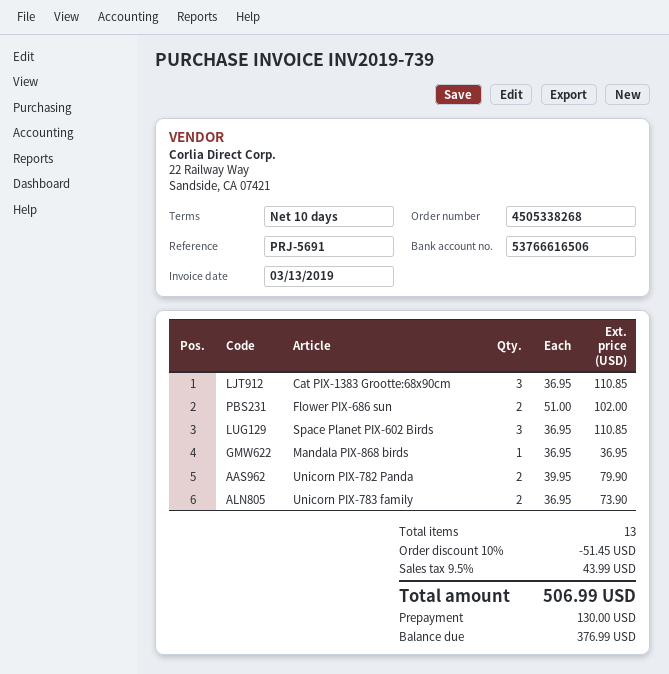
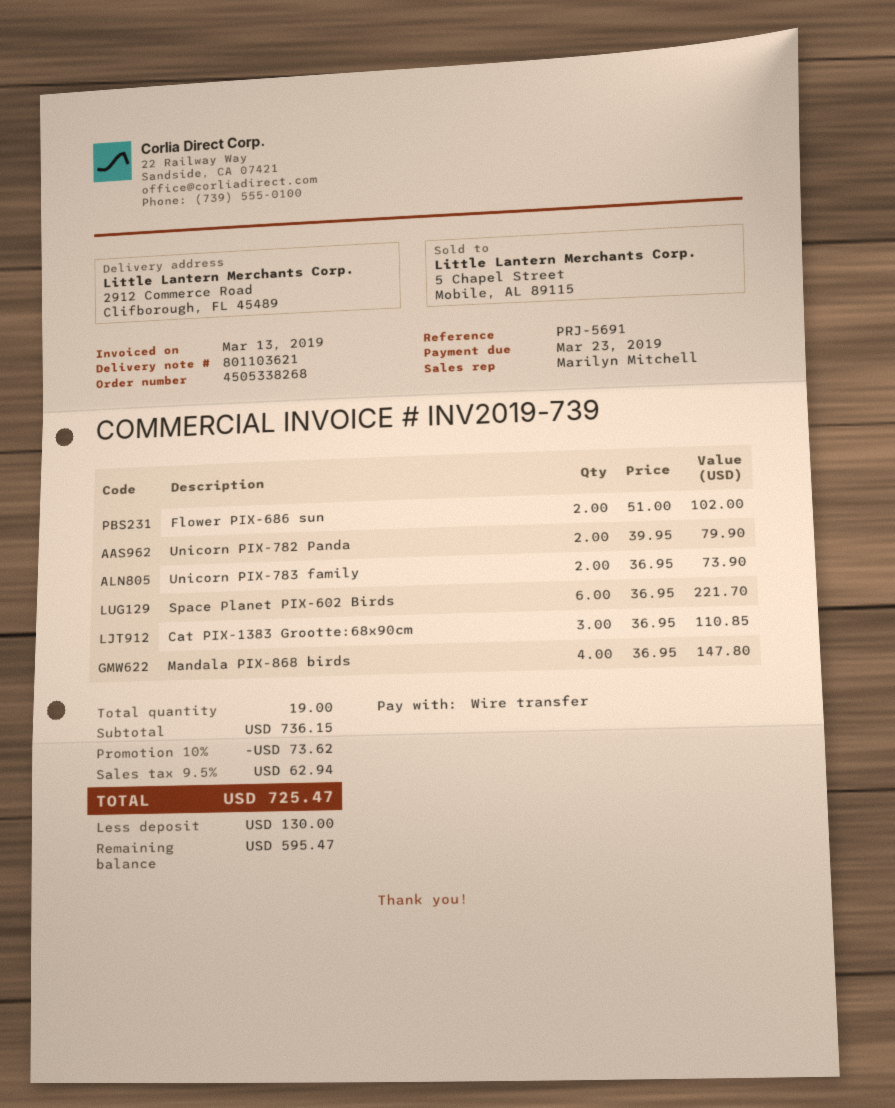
Space Planet PIX-602 Birds: 3 x 36.95 = 110.85 -> 6 x 36.95 = 221.70
Mandala PIX-868 birds: 1 x 36.95 = 36.95 -> 4 x 36.95 = 147.80
total quantity: 13 -> 19
discount: 10% = 51.45 -> 10% = 73.62
tax: 9.5% = 43.99 -> 9.5% = 62.94
total: 506.99 -> 725.47
balance: 376.99 -> 595.47

